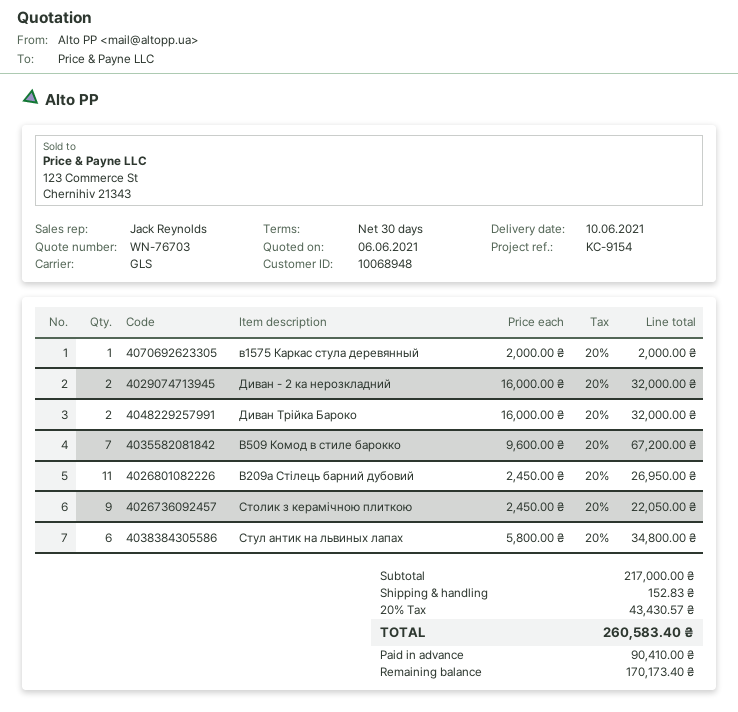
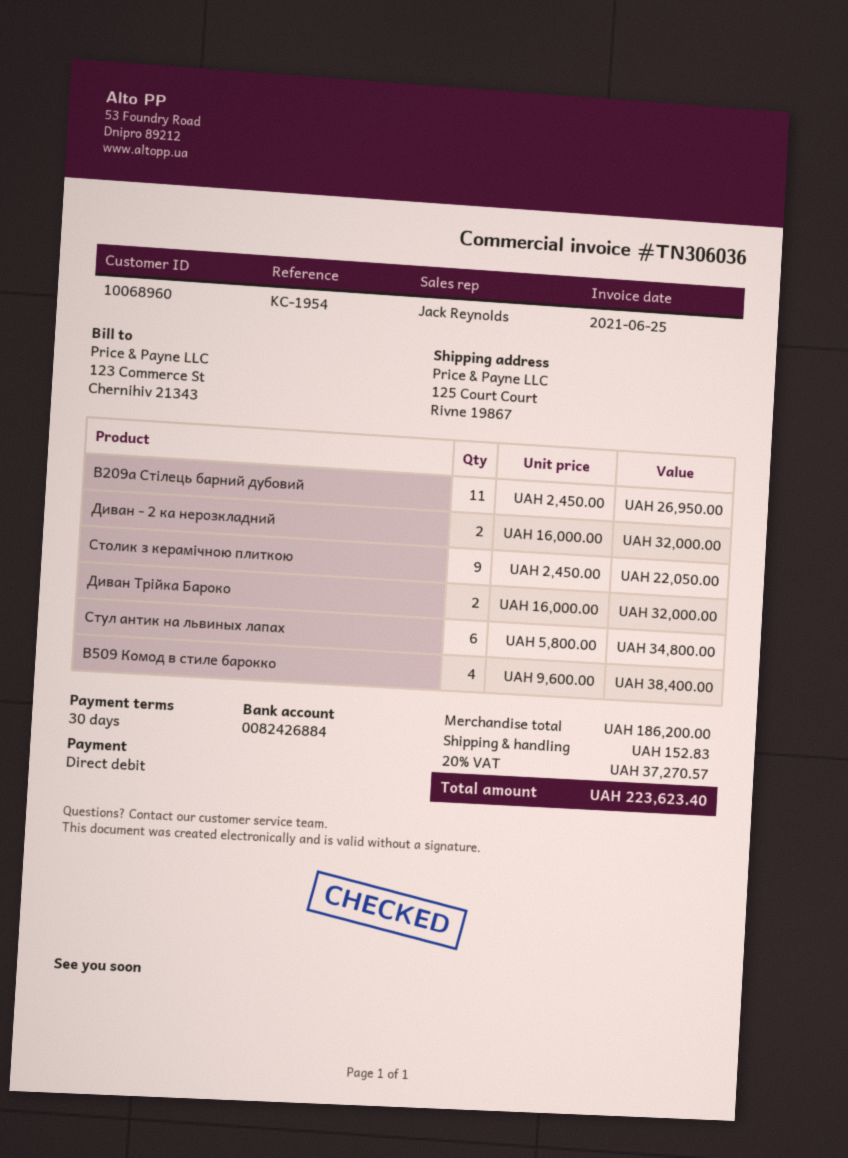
customer number: 10068948 -> 10068960
reference: KC-9154 -> KC-1954
в1575 Каркас стула деревянный: 1 x 2000.00 = 2000.00 -> none
В509 Комод в стиле барокко: 7 x 9600.00 = 67200.00 -> 4 x 9600.00 = 38400.00
subtotal: 217000.00 -> 186200.00
tax: 20% = 43430.57 -> 20% = 37270.57
total: 260583.40 -> 223623.40

